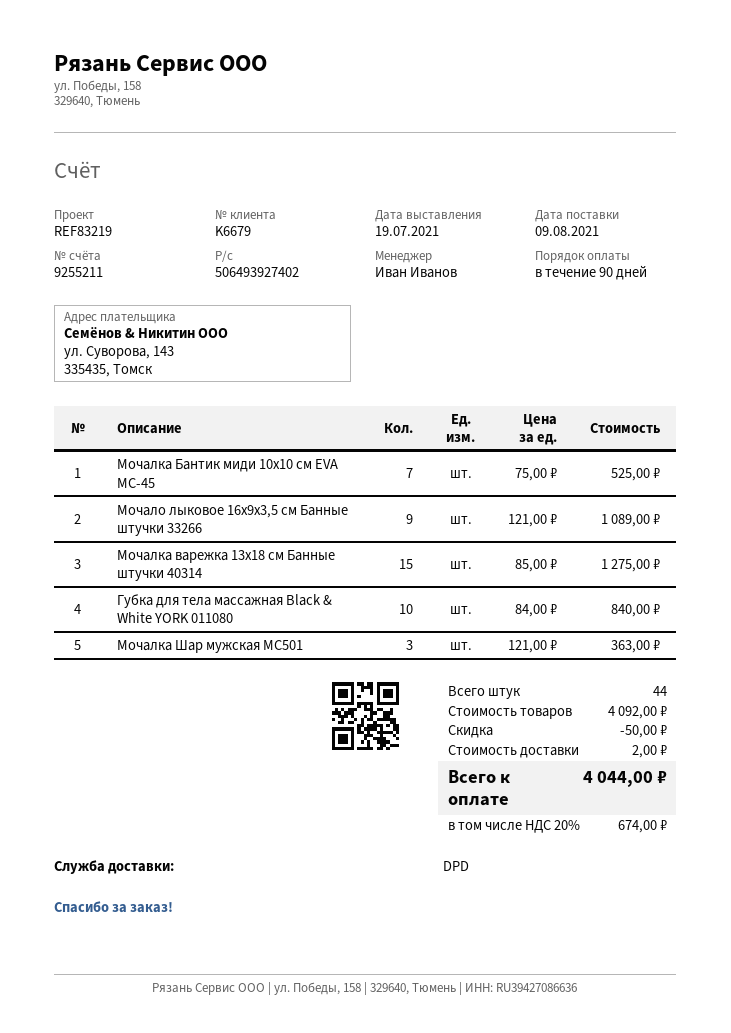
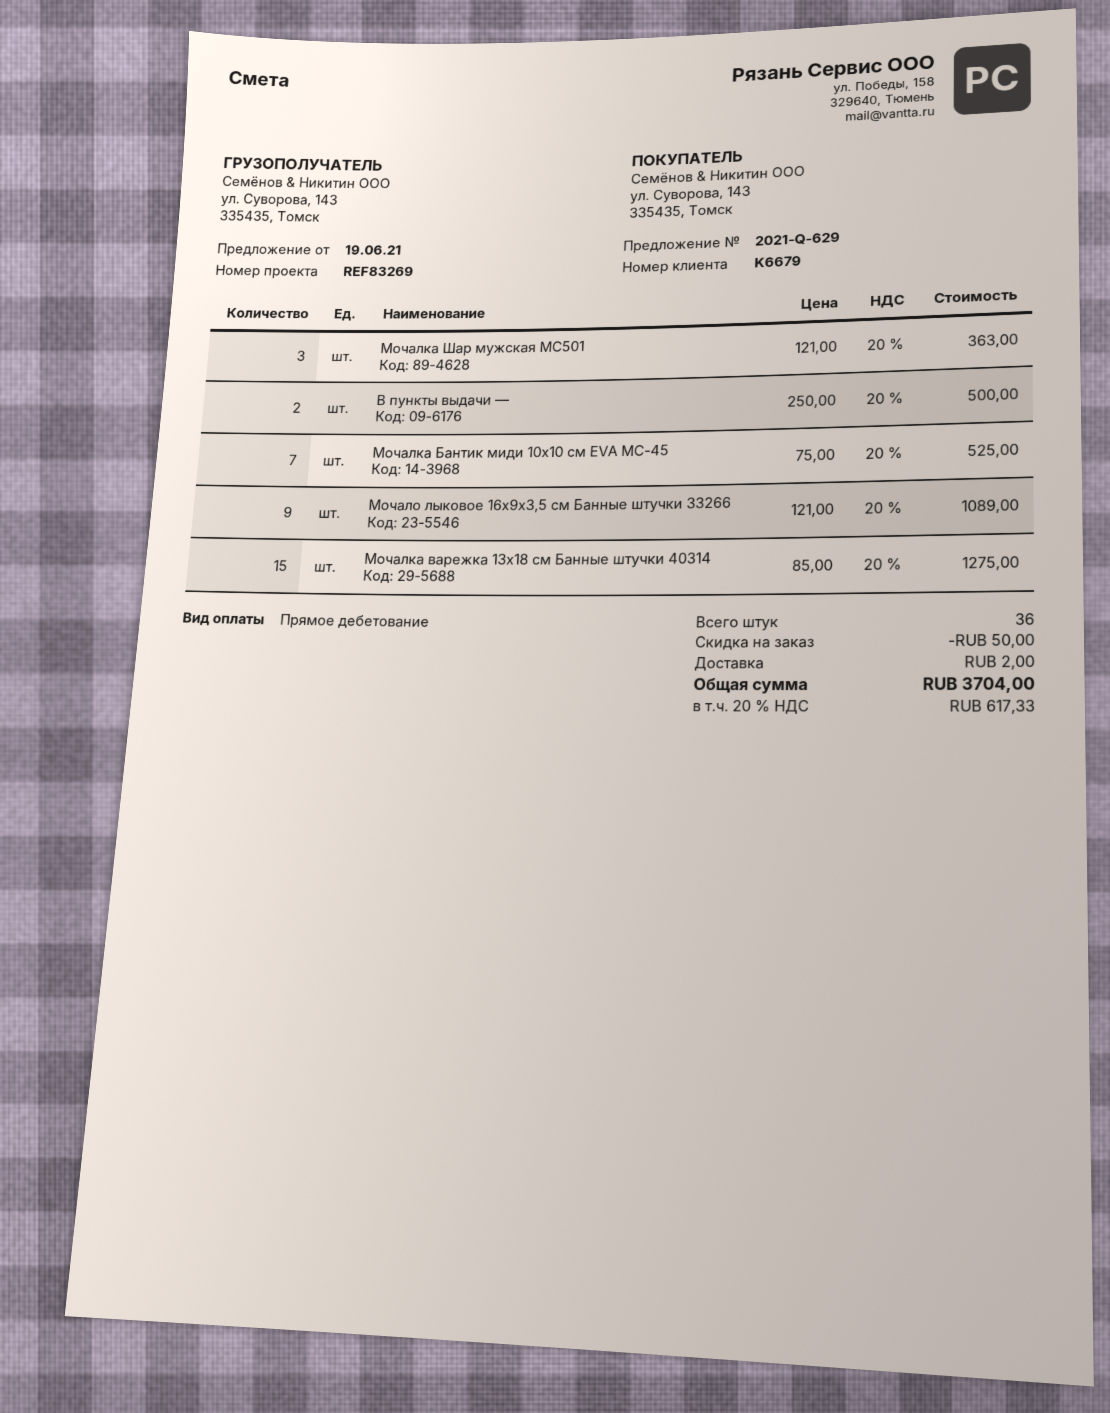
reference: REF83219 -> REF83269
Губка для тела массажная Black & White YORK 011080: 10 x 84.00 = 840.00 -> none
В пункты выдачи —: none -> 2 x 250.00 = 500.00
total quantity: 44 -> 36
tax: 20% = 674.00 -> 20% = 617.33
total: 4044.00 -> 3704.00

